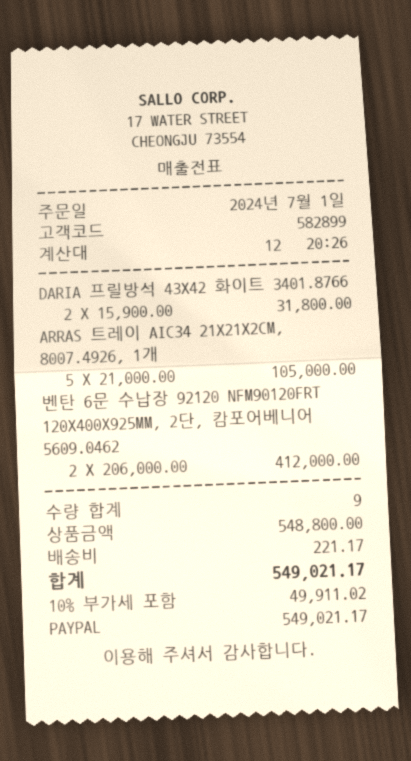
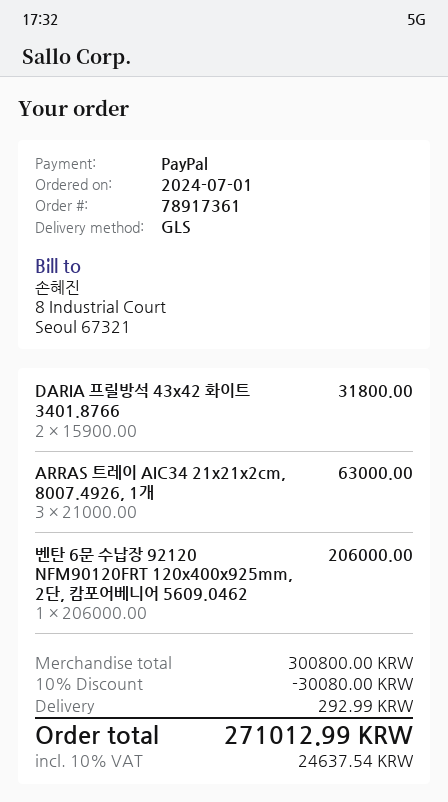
ARRAS 트레이 AIC34 21X21X2CM, 8007.4926, 1개: 5 x 21000.00 = 105000.00 -> 3 x 21000.00 = 63000.00
벤탄 6문 수납장 92120 NFM90120FRT 120X400X925MM, 2단, 캄포어베니어 5609.0462: 2 x 206000.00 = 412000.00 -> 1 x 206000.00 = 206000.00
subtotal: 548800.00 -> 300800.00
discount: none -> 10% = 30080.00
shipping: 221.17 -> 292.99
tax: 10% = 49911.02 -> 10% = 24637.54
total: 549021.17 -> 271012.99

